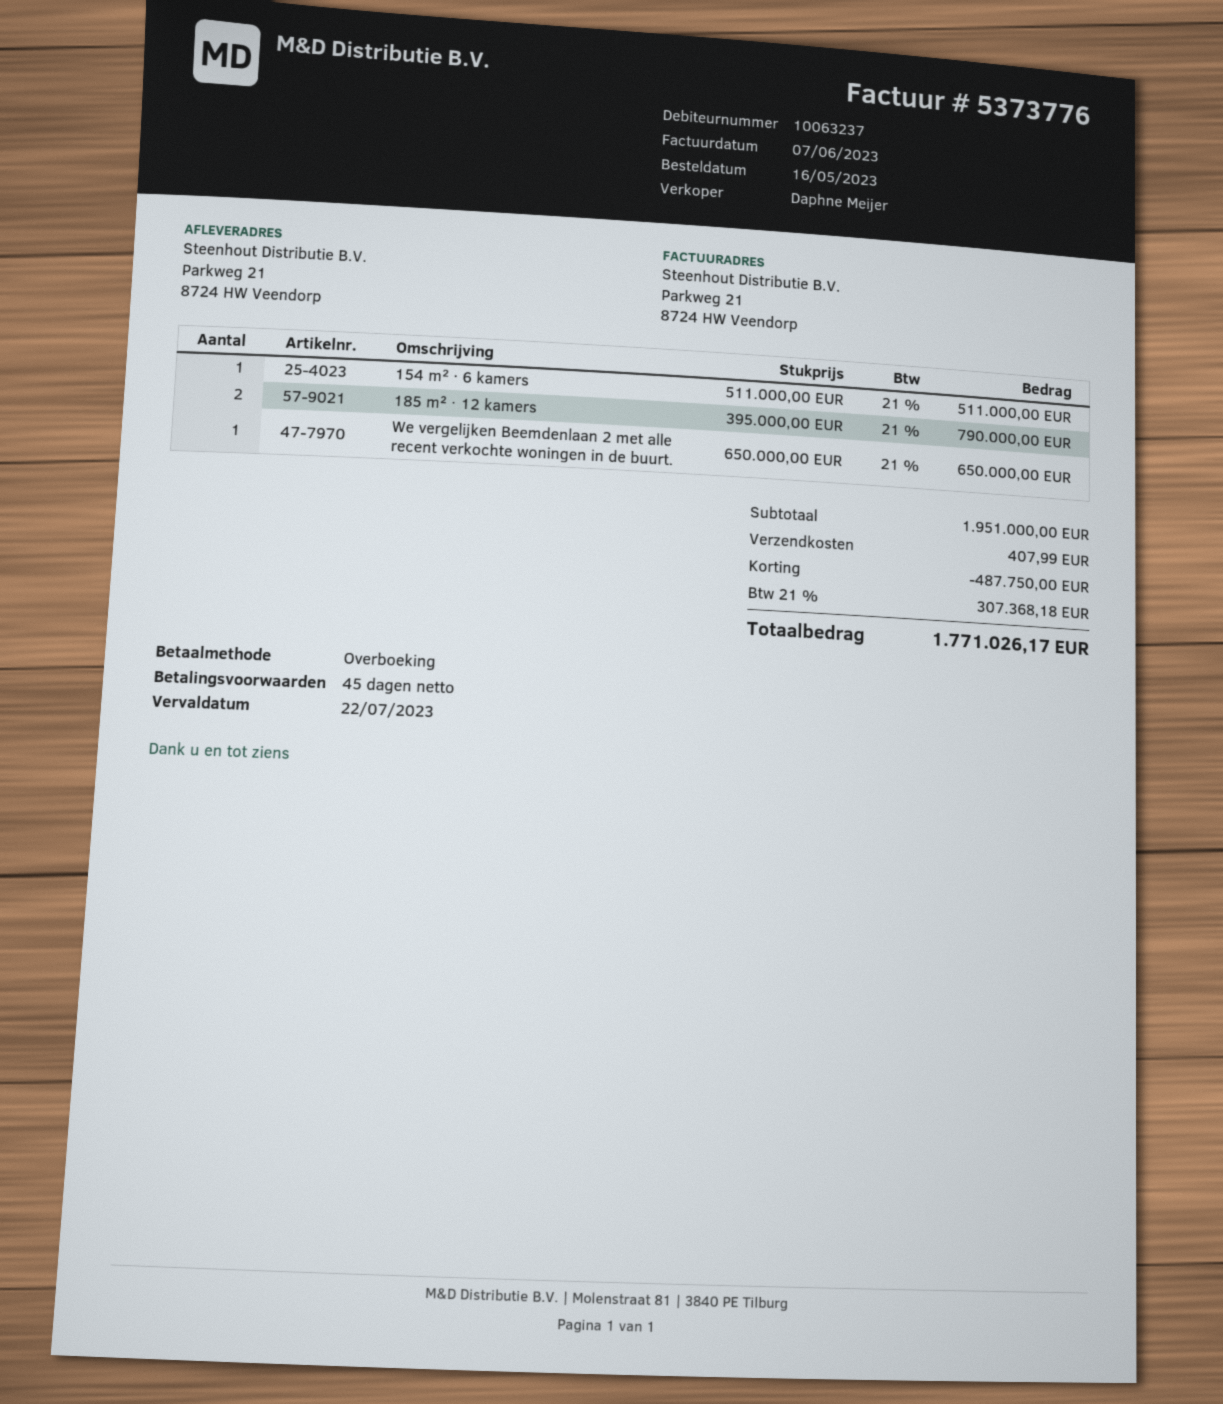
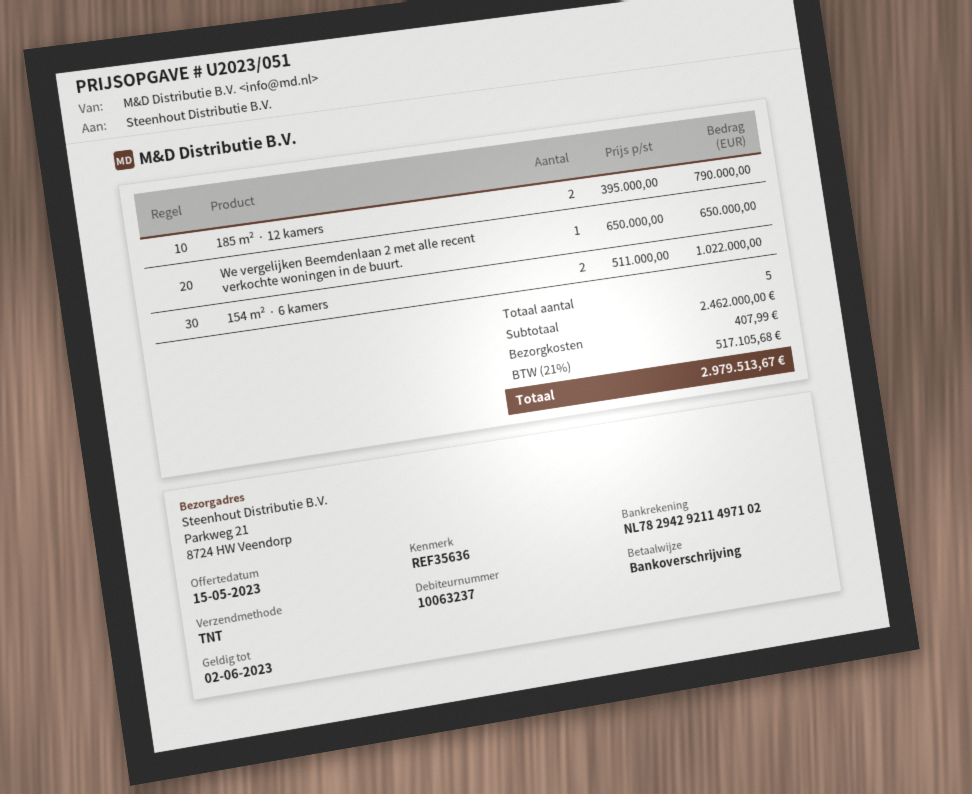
154 m² · 6 kamers: 1 x 511000.00 = 511000.00 -> 2 x 511000.00 = 1022000.00
subtotal: 1951000.00 -> 2462000.00
discount: 487750.00 -> none
tax: 21% = 307368.18 -> 21% = 517105.68
total: 1771026.17 -> 2979513.67

